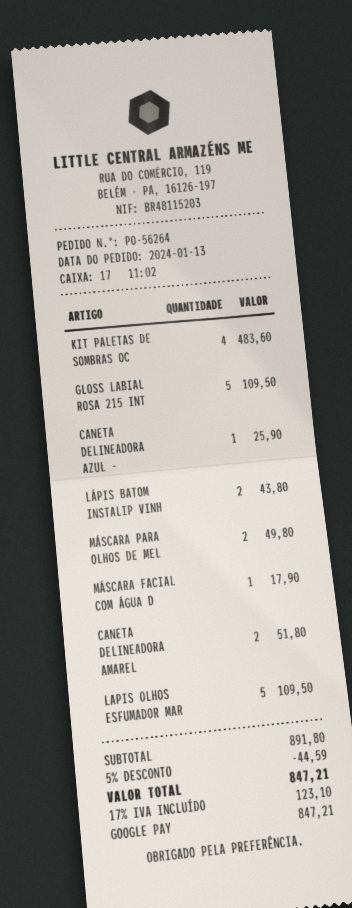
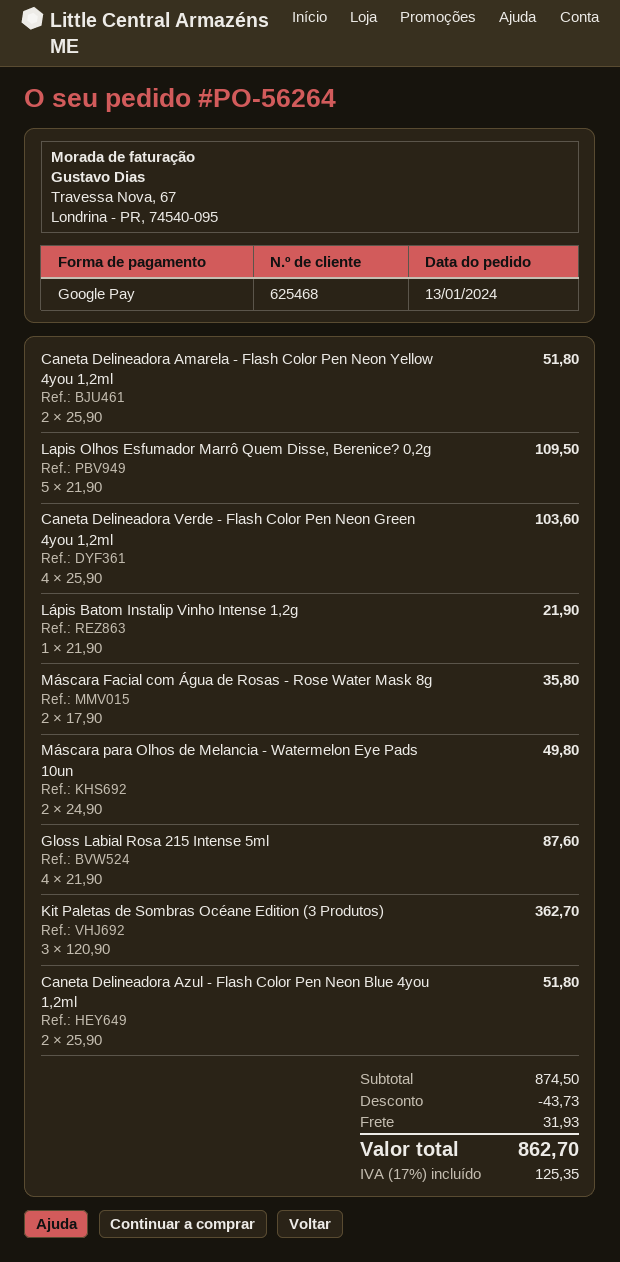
KIT PALETAS DE SOMBRAS OC: 4 for 483.60 -> 3 for 362.70
GLOSS LABIAL ROSA 215 INT: 5 for 109.50 -> 4 for 87.60
CANETA DELINEADORA AZUL -: 1 for 25.90 -> 2 for 51.80
LÁPIS BATOM INSTALIP VINH: 2 for 43.80 -> 1 for 21.90
MÁSCARA FACIAL COM ÁGUA D: 1 for 17.90 -> 2 for 35.80
Caneta Delineadora Verde - Flash Color Pen Neon Green 4you 1,2ml: none -> 4 for 103.60
subtotal: 891.80 -> 874.50
discount: 44.59 -> 43.73
shipping: none -> 31.93
tax: 17% = 123.10 -> 17% = 125.35
total: 847.21 -> 862.70

